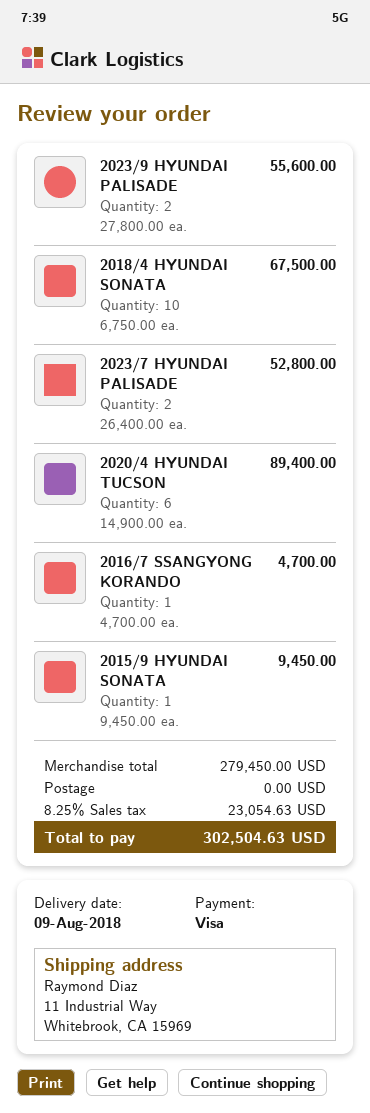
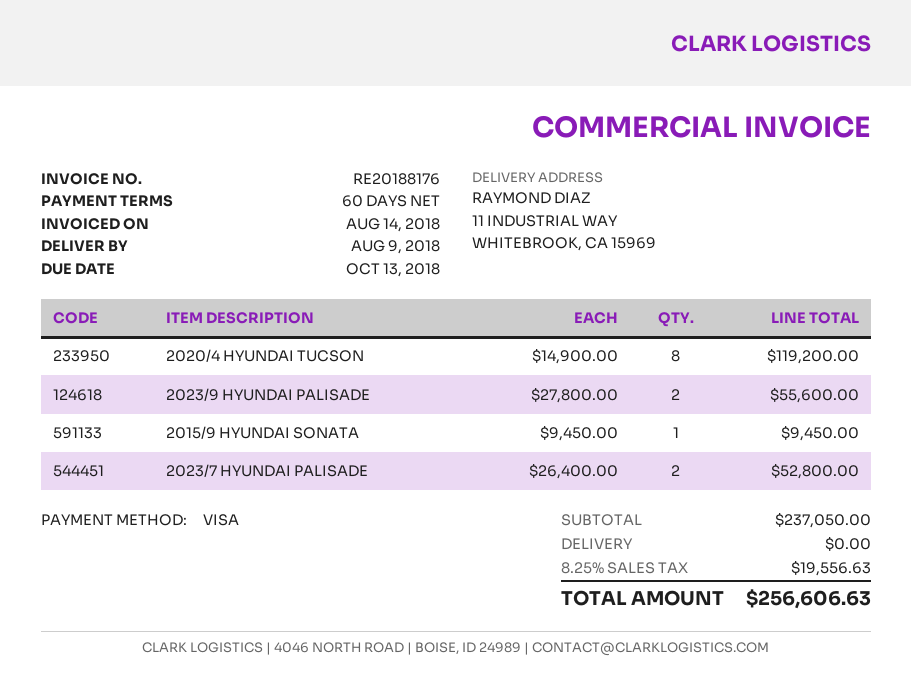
2018/4 HYUNDAI SONATA: 10 x 6750.00 = 67500.00 -> none
2020/4 HYUNDAI TUCSON: 6 x 14900.00 = 89400.00 -> 8 x 14900.00 = 119200.00
2016/7 SSANGYONG KORANDO: 1 x 4700.00 = 4700.00 -> none
subtotal: 279450.00 -> 237050.00
tax: 8.25% = 23054.63 -> 8.25% = 19556.63
total: 302504.63 -> 256606.63

